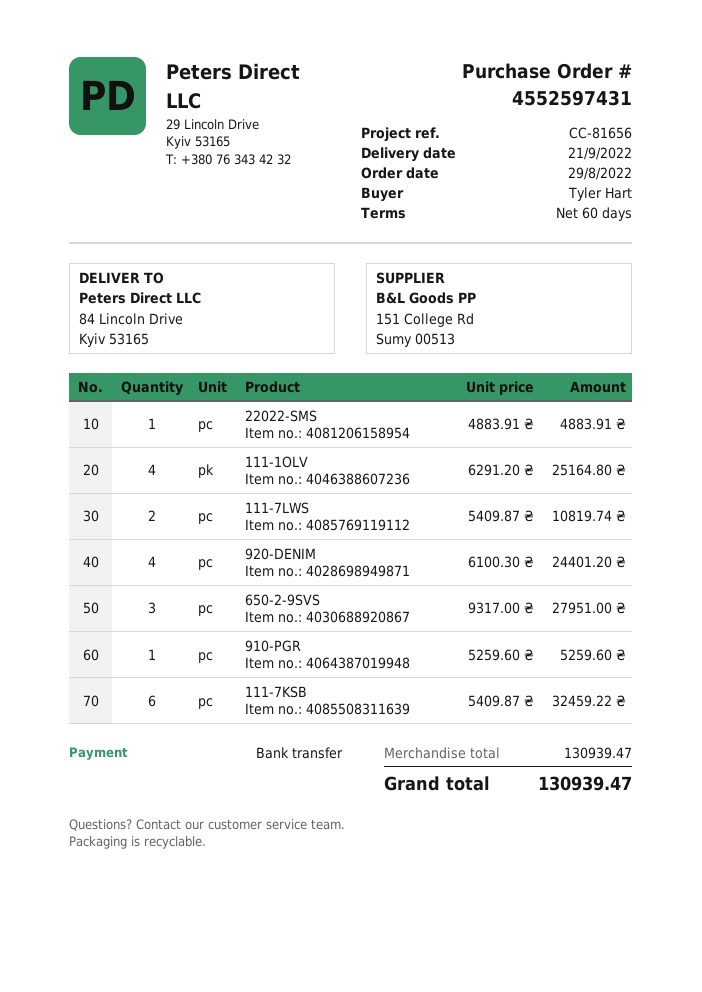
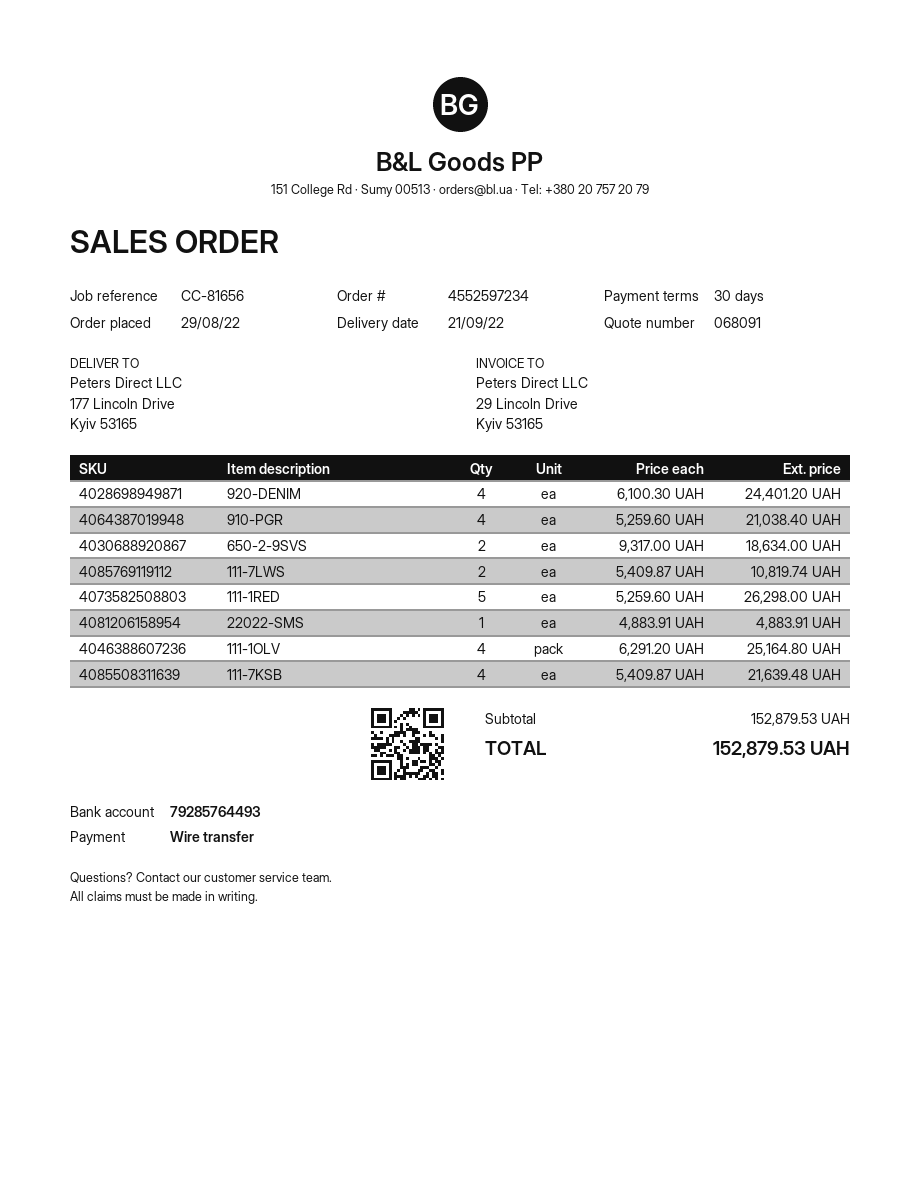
order number: 4552597431 -> 4552597234
payment terms: 60 days -> 30 days
ship to: 84 Lincoln Drive, Kyiv 53165 -> 177 Lincoln Drive, Kyiv 53165
650-2-9SVS: 3 x 9317.00 = 27951.00 -> 2 x 9317.00 = 18634.00
910-PGR: 1 x 5259.60 = 5259.60 -> 4 x 5259.60 = 21038.40
111-7KSB: 6 x 5409.87 = 32459.22 -> 4 x 5409.87 = 21639.48
111-1RED: none -> 5 x 5259.60 = 26298.00
subtotal: 130939.47 -> 152879.53
total: 130939.47 -> 152879.53

